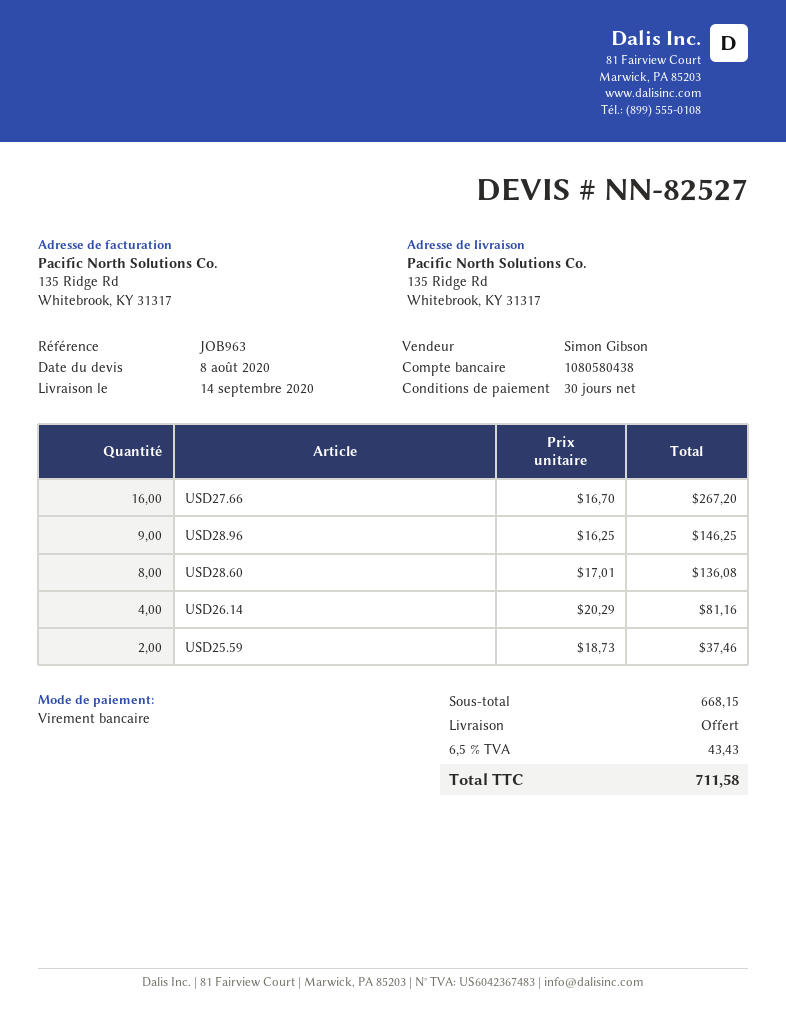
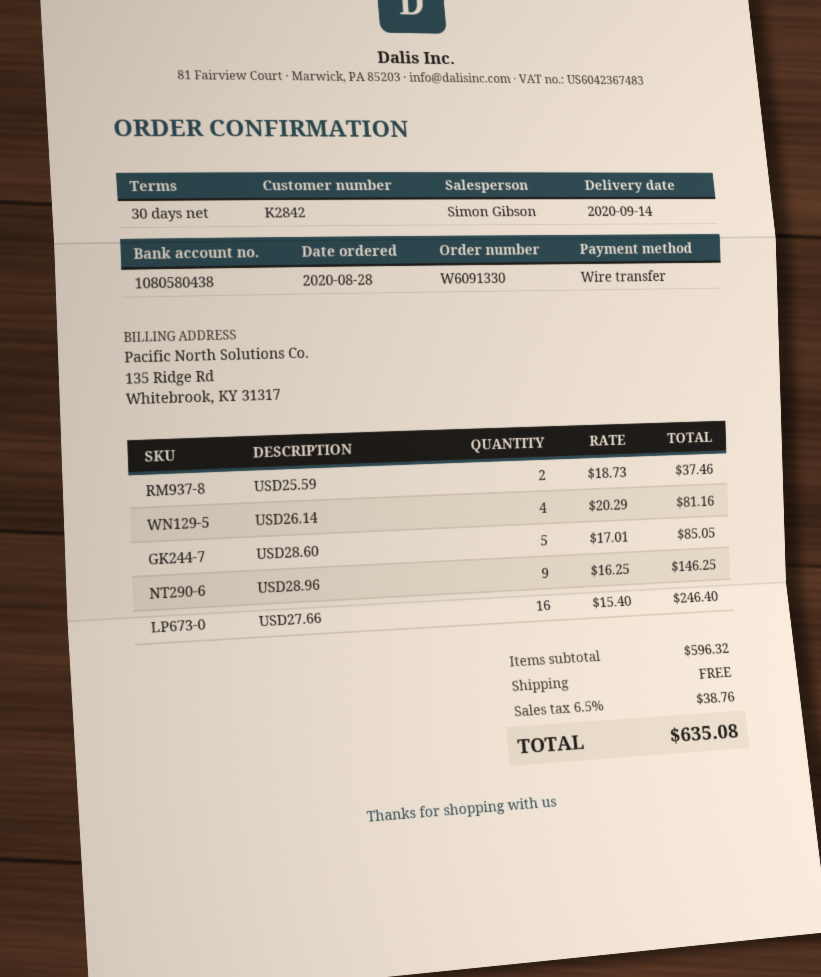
USD27.66: 16 x 16.70 = 267.20 -> 16 x 15.40 = 246.40
USD28.60: 8 x 17.01 = 136.08 -> 5 x 17.01 = 85.05
subtotal: 668.15 -> 596.32
tax: 6.5% = 43.43 -> 6.5% = 38.76
total: 711.58 -> 635.08

